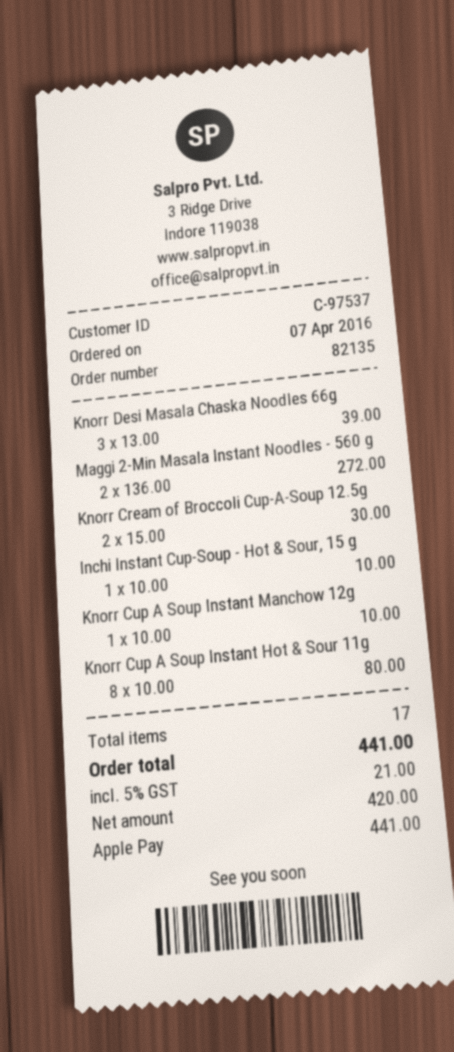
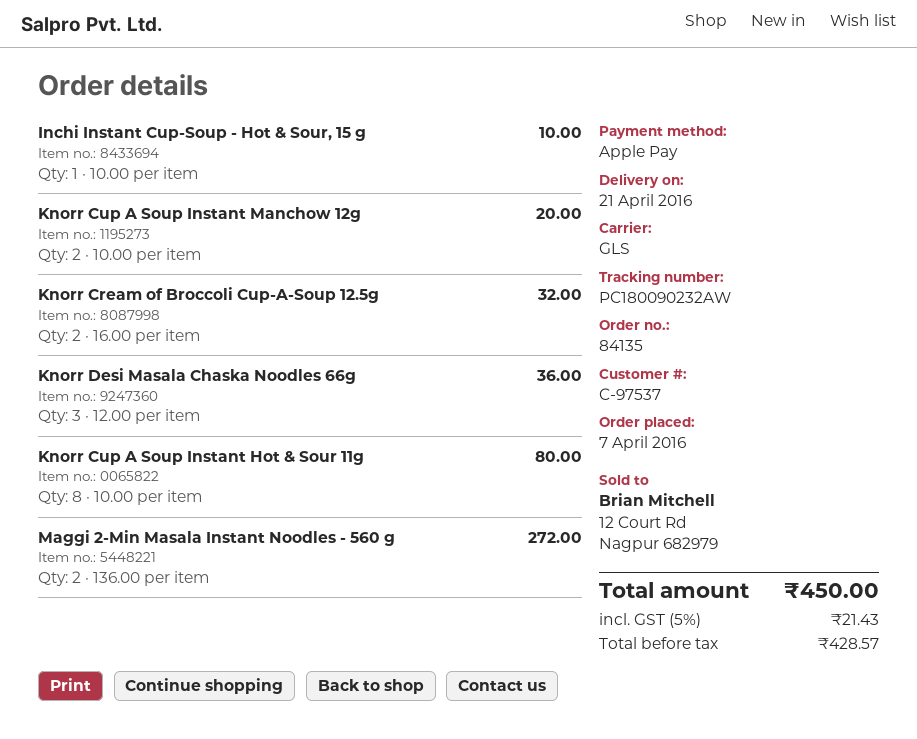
order number: 82135 -> 84135
Knorr Desi Masala Chaska Noodles 66g: 3 x 13.00 = 39.00 -> 3 x 12.00 = 36.00
Knorr Cream of Broccoli Cup-A-Soup 12.5g: 2 x 15.00 = 30.00 -> 2 x 16.00 = 32.00
Knorr Cup A Soup Instant Manchow 12g: 1 x 10.00 = 10.00 -> 2 x 10.00 = 20.00
net: 420.00 -> 428.57
tax: 5% = 21.00 -> 5% = 21.43
total: 441.00 -> 450.00

